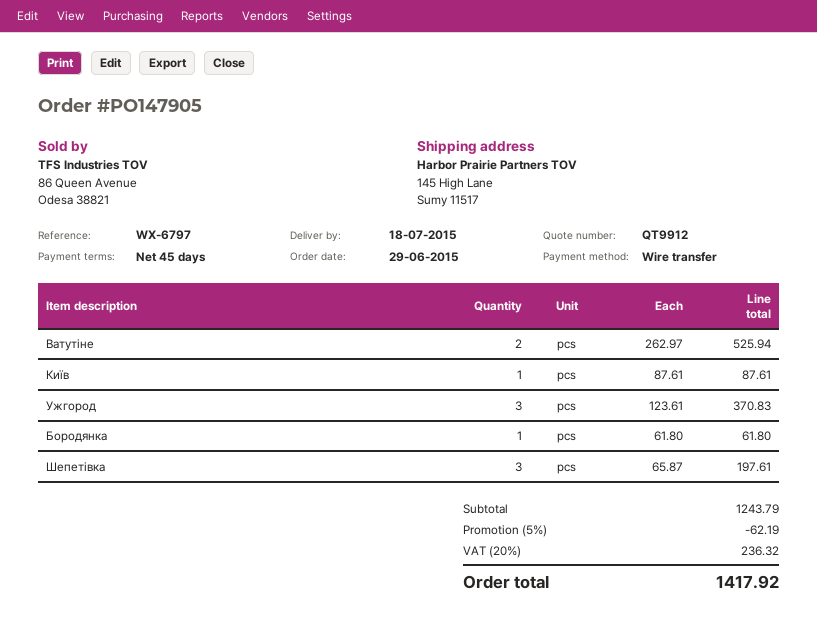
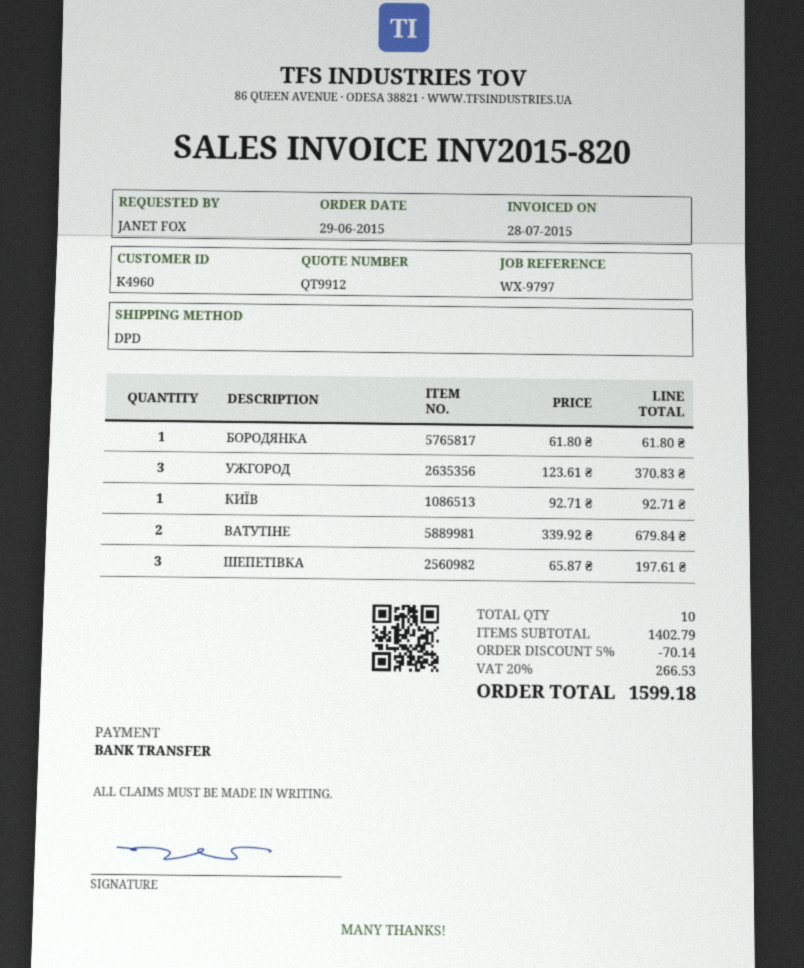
reference: WX-6797 -> WX-9797
Ватутіне: 2 x 262.97 = 525.94 -> 2 x 339.92 = 679.84
Київ: 1 x 87.61 = 87.61 -> 1 x 92.71 = 92.71
subtotal: 1243.79 -> 1402.79
discount: 5% = 62.19 -> 5% = 70.14
tax: 20% = 236.32 -> 20% = 266.53
total: 1417.92 -> 1599.18

